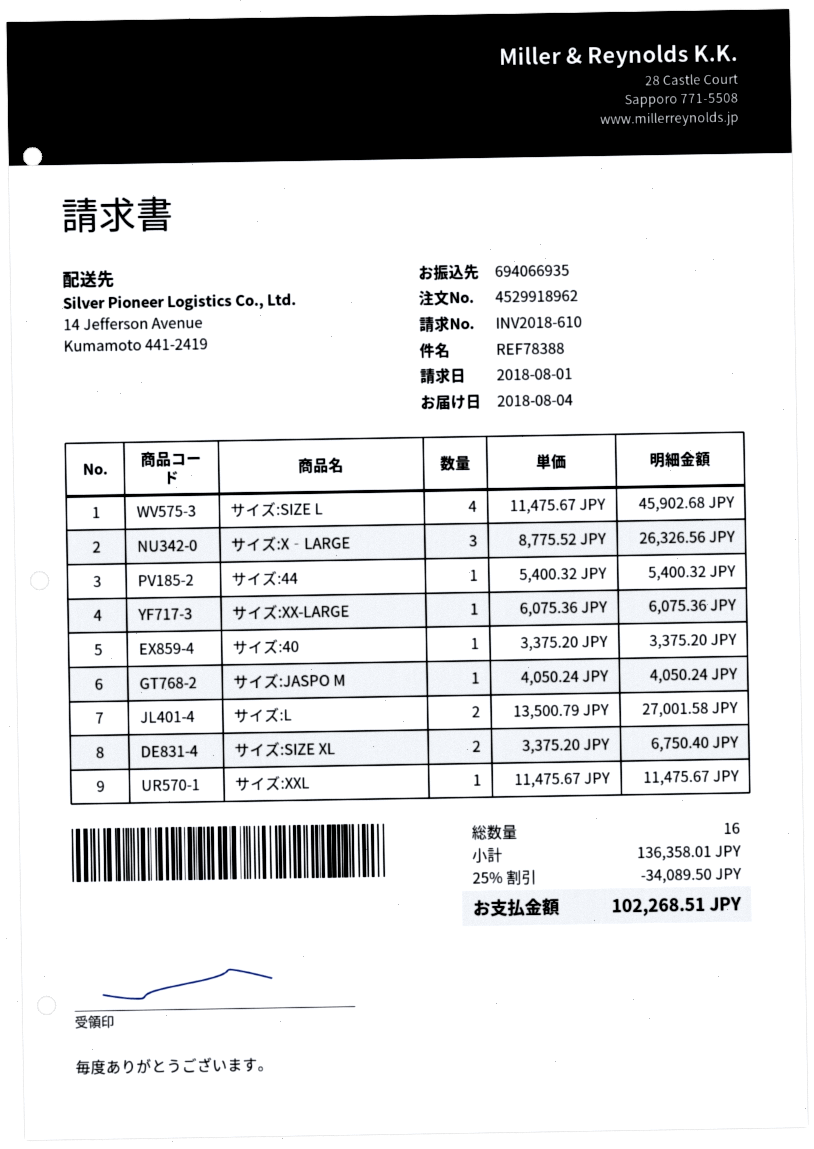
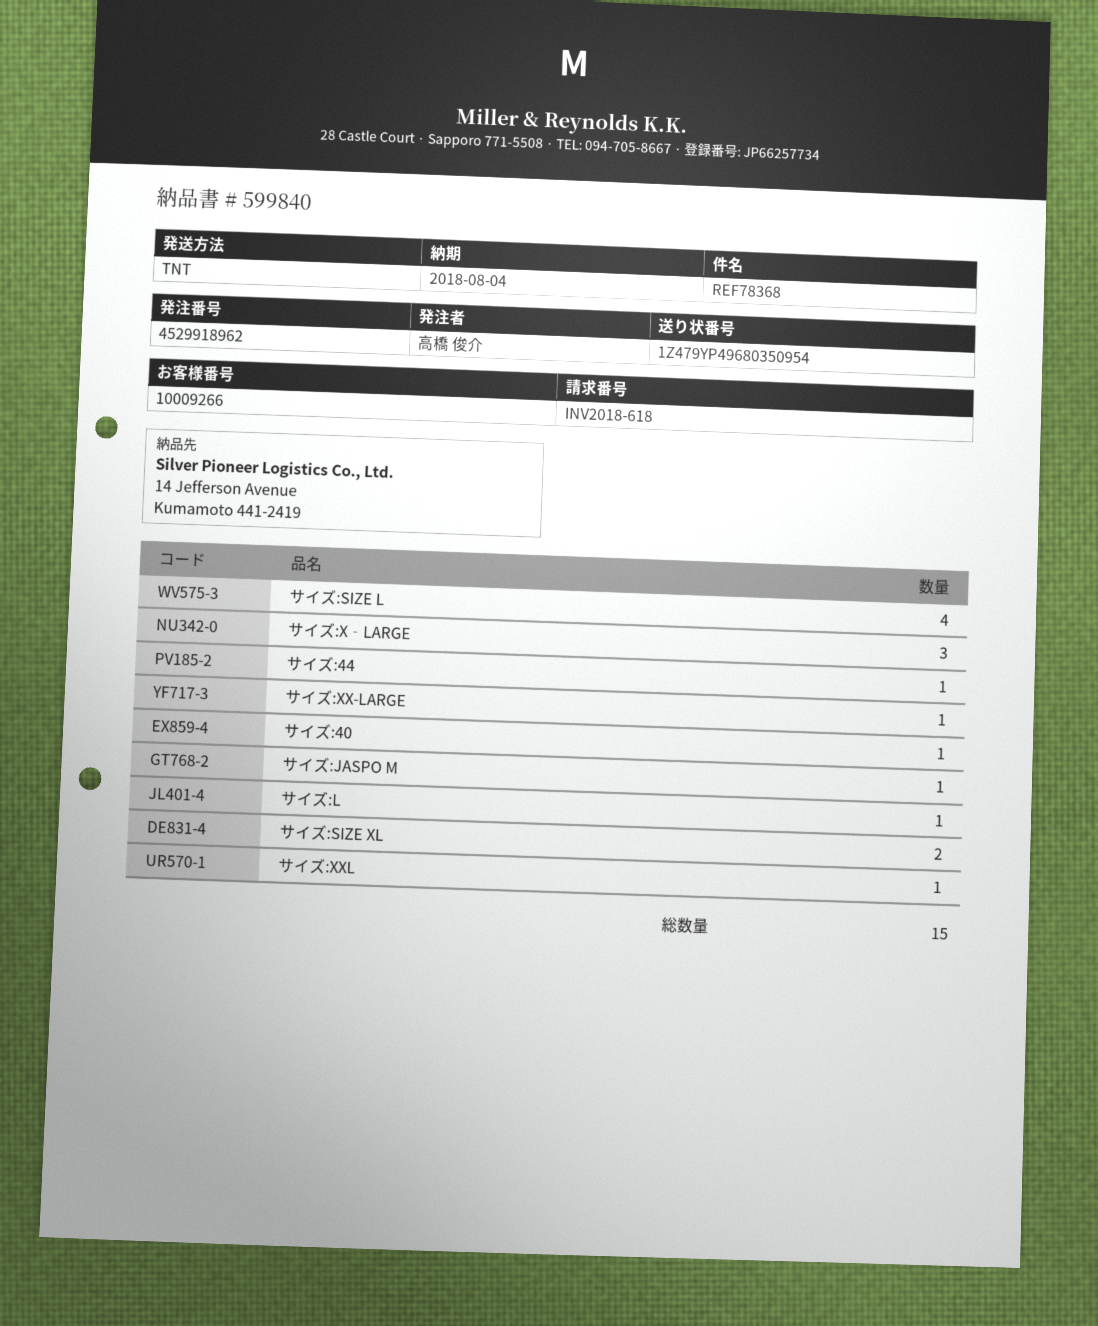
invoice number: INV2018-610 -> INV2018-618
reference: REF78388 -> REF78368
サイズ:L: 2 -> 1
total quantity: 16 -> 15

